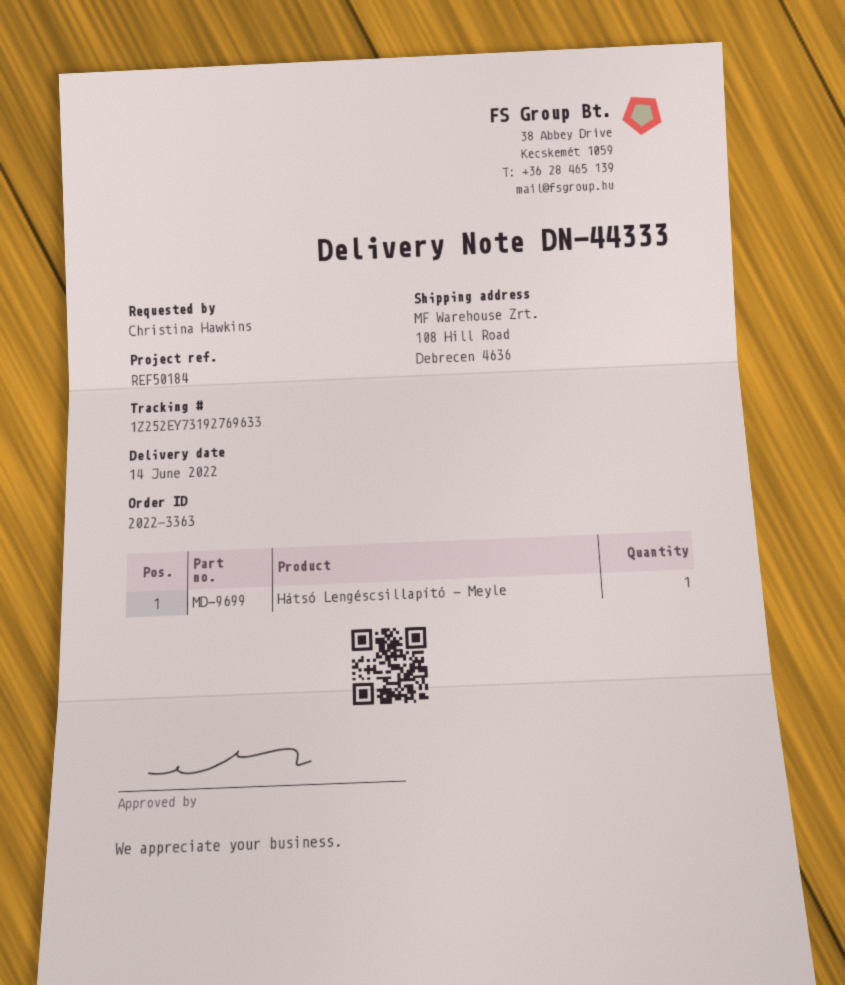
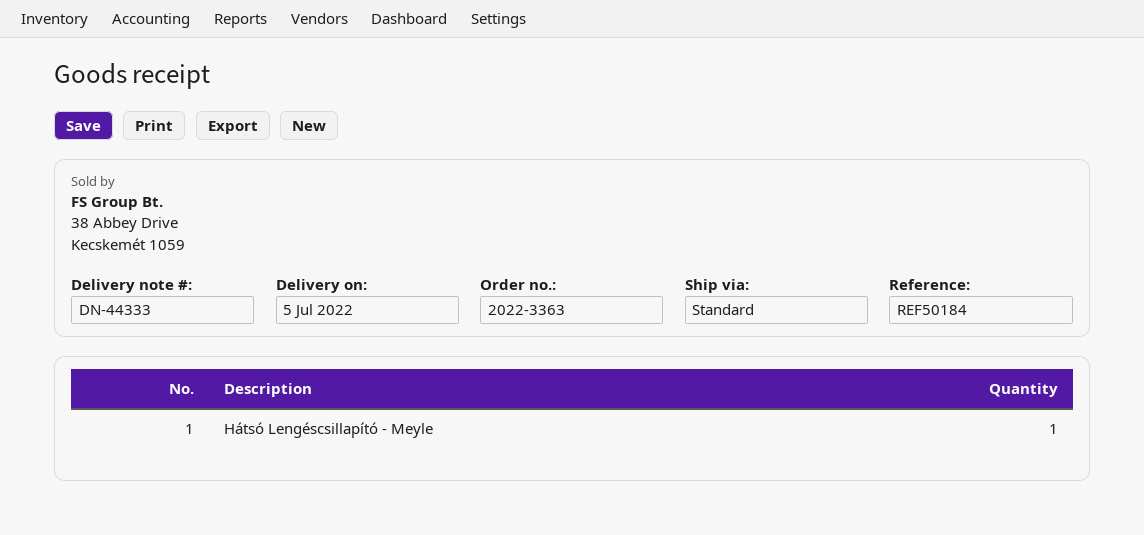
delivery date: 2022-06-14 -> 2022-07-05

